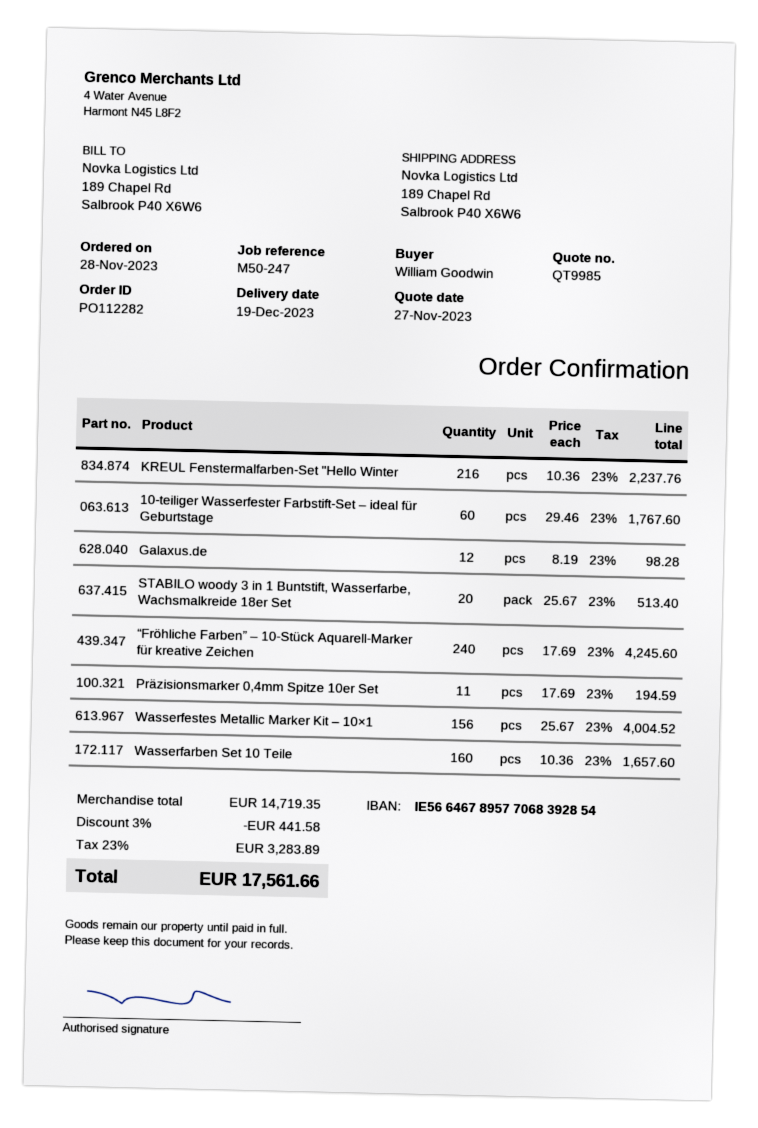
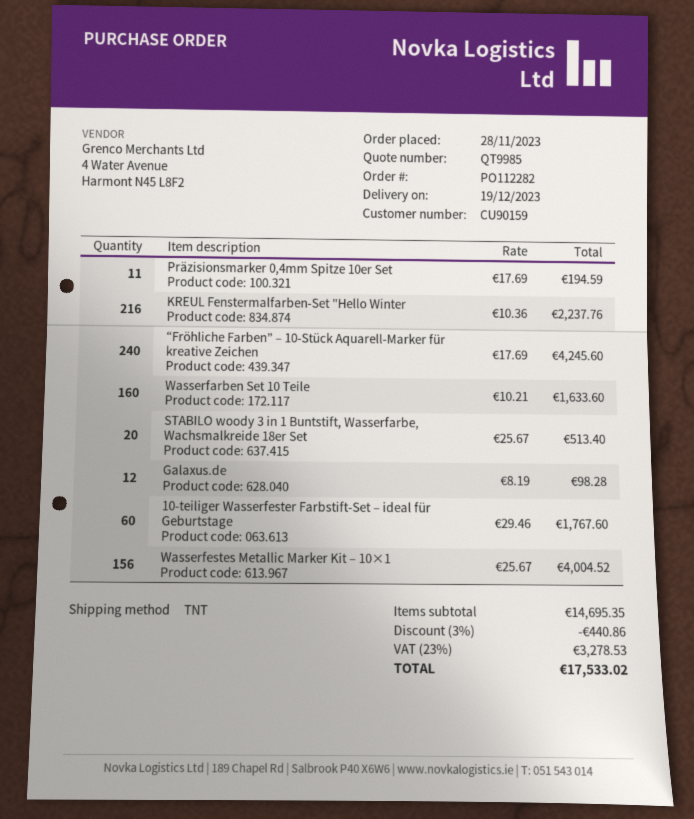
Wasserfarben Set 10 Teile: 160 x 10.36 = 1657.60 -> 160 x 10.21 = 1633.60
subtotal: 14719.35 -> 14695.35
discount: 3% = 441.58 -> 3% = 440.86
tax: 23% = 3283.89 -> 23% = 3278.53
total: 17561.66 -> 17533.02

